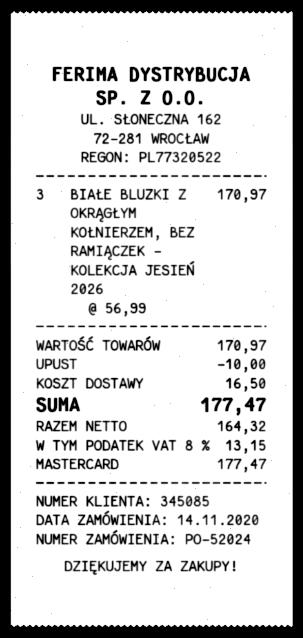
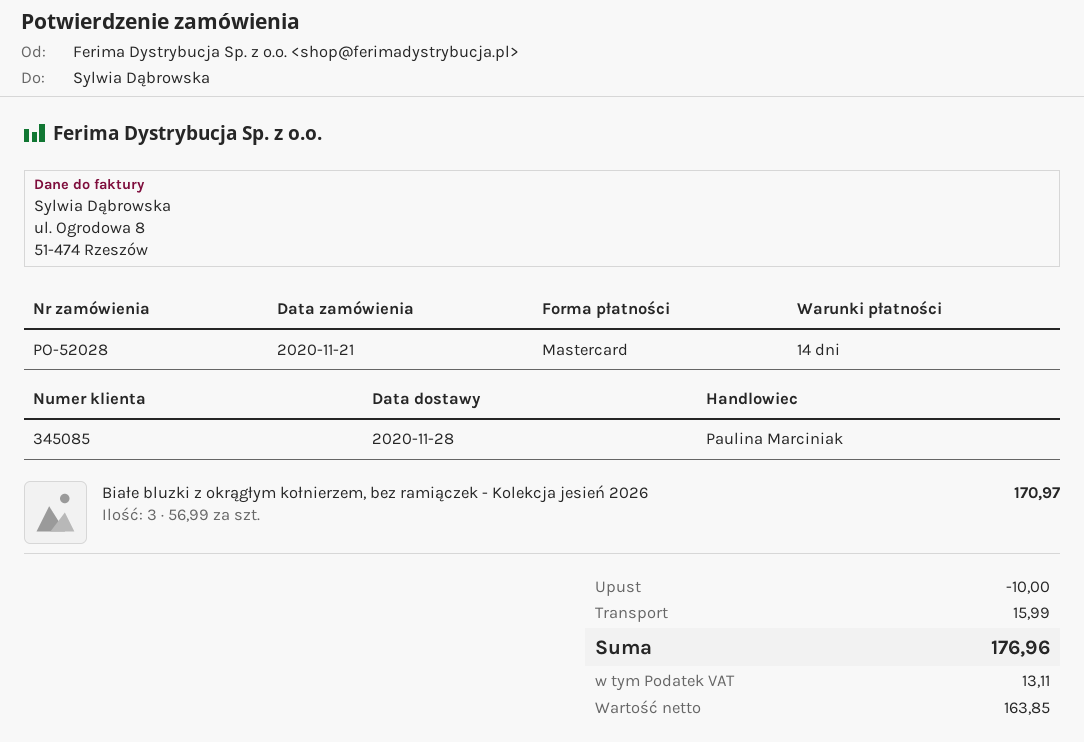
order number: PO-52024 -> PO-52028
order date: 2020-11-14 -> 2020-11-21
shipping: 16.50 -> 15.99
net: 164.32 -> 163.85
tax: 13.15 -> 13.11
total: 177.47 -> 176.96

